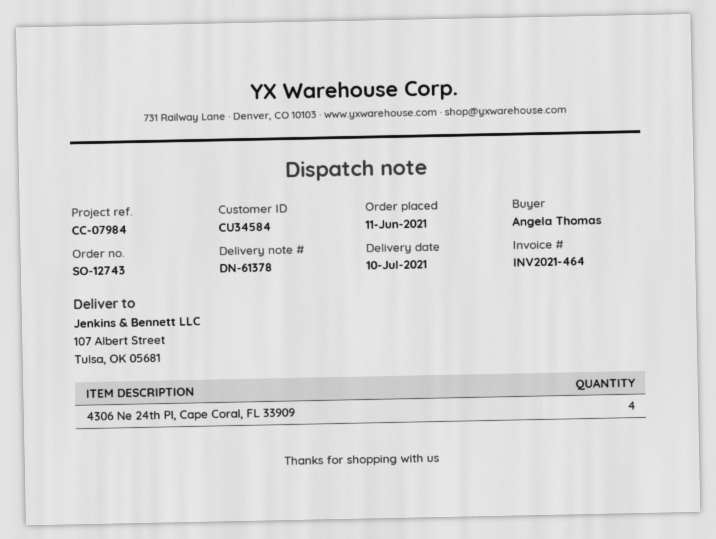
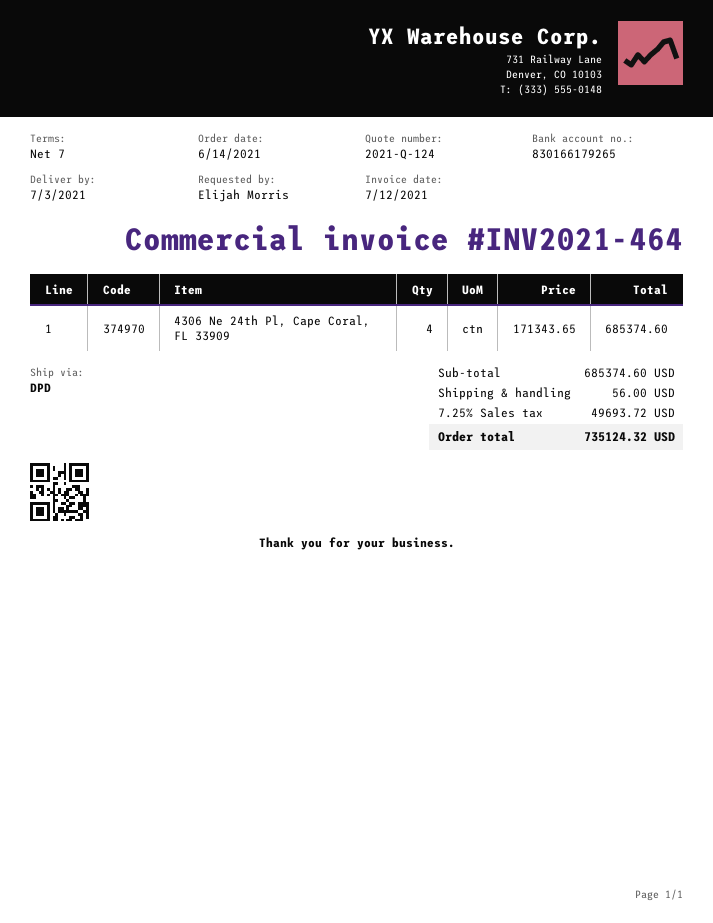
order date: 2021-06-11 -> 2021-06-14
delivery date: 2021-07-10 -> 2021-07-03
ordered by: Angela Thomas -> Elijah Morris

